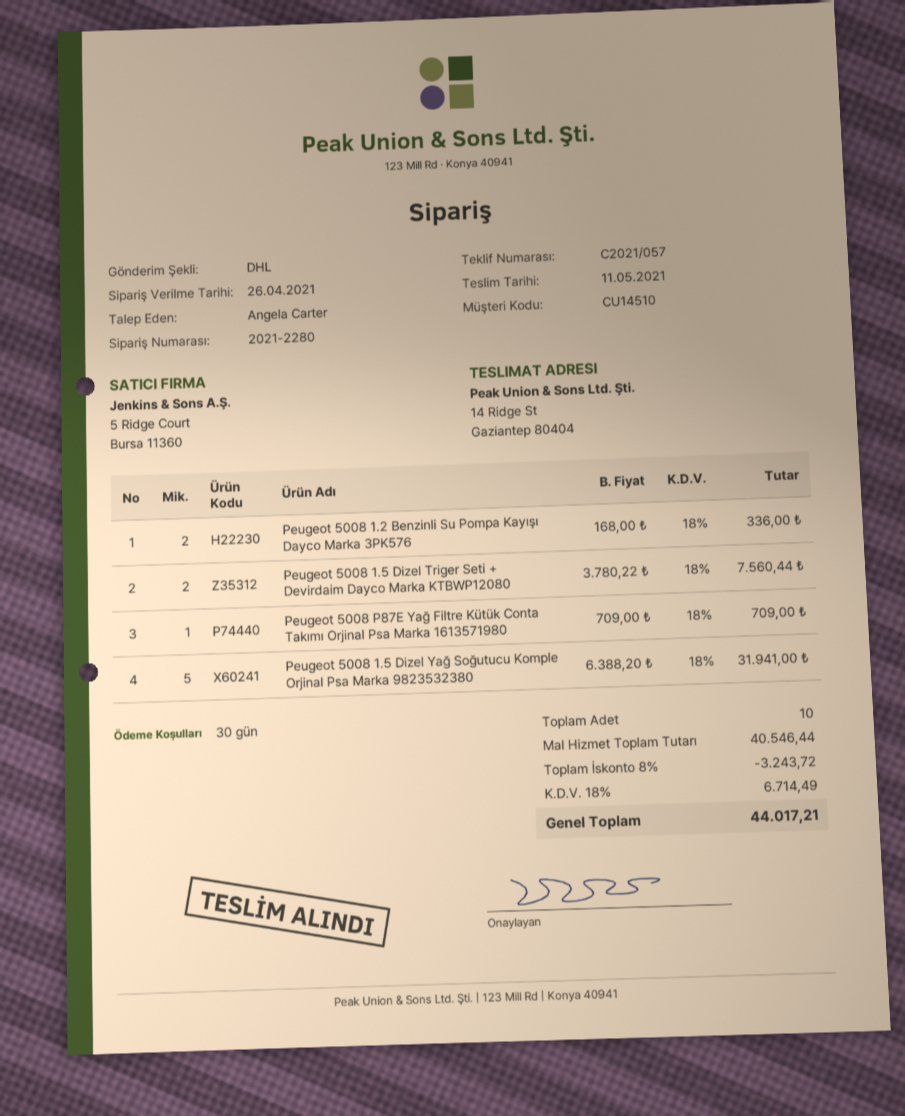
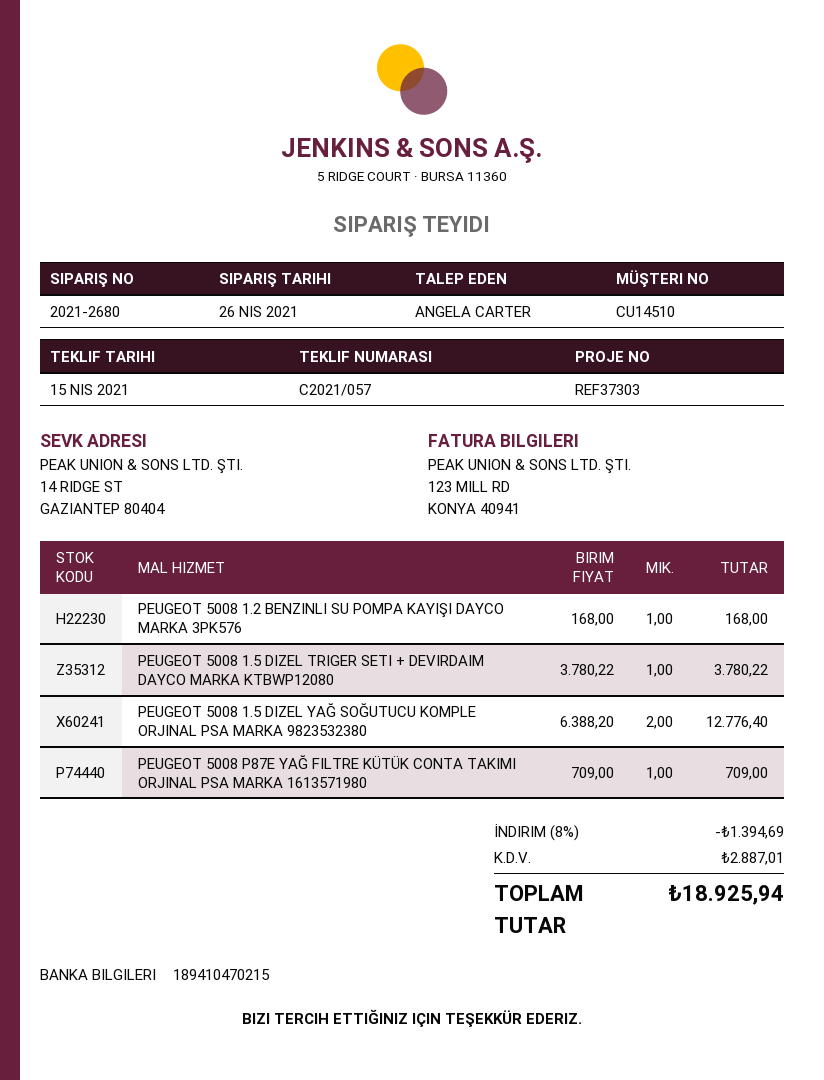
order number: 2021-2280 -> 2021-2680
Peugeot 5008 1.2 Benzinli Su Pompa Kayışı Dayco Marka 3PK576: 2 x 168.00 = 336.00 -> 1 x 168.00 = 168.00
Peugeot 5008 1.5 Dizel Triger Seti + Devirdaim Dayco Marka KTBWP12080: 2 x 3780.22 = 7560.44 -> 1 x 3780.22 = 3780.22
Peugeot 5008 1.5 Dizel Yağ Soğutucu Komple Orjinal Psa Marka 9823532380: 5 x 6388.20 = 31941.00 -> 2 x 6388.20 = 12776.40
discount: 8% = 3243.72 -> 8% = 1394.69
tax: 6714.49 -> 2887.01
total: 44017.21 -> 18925.94

